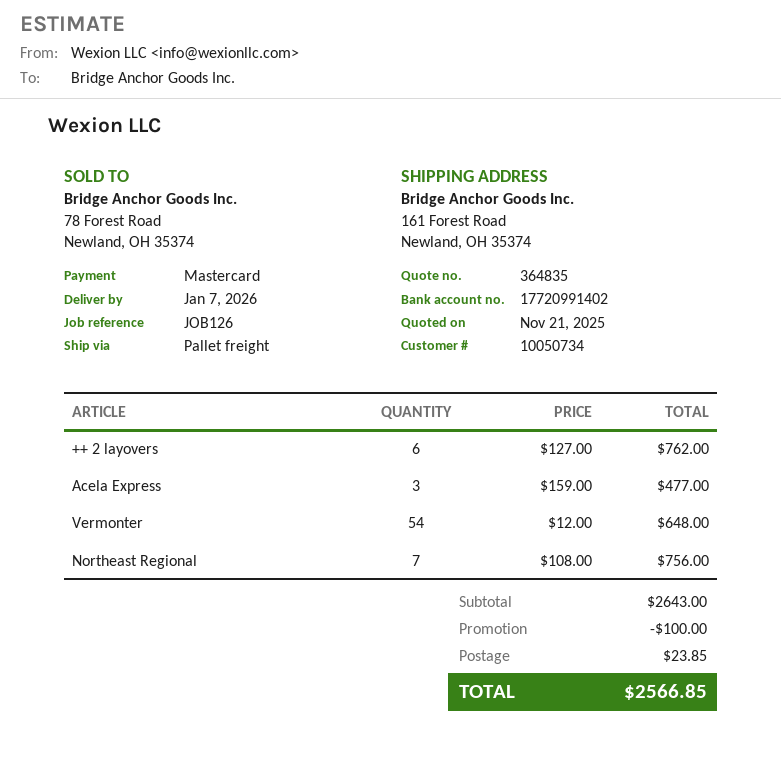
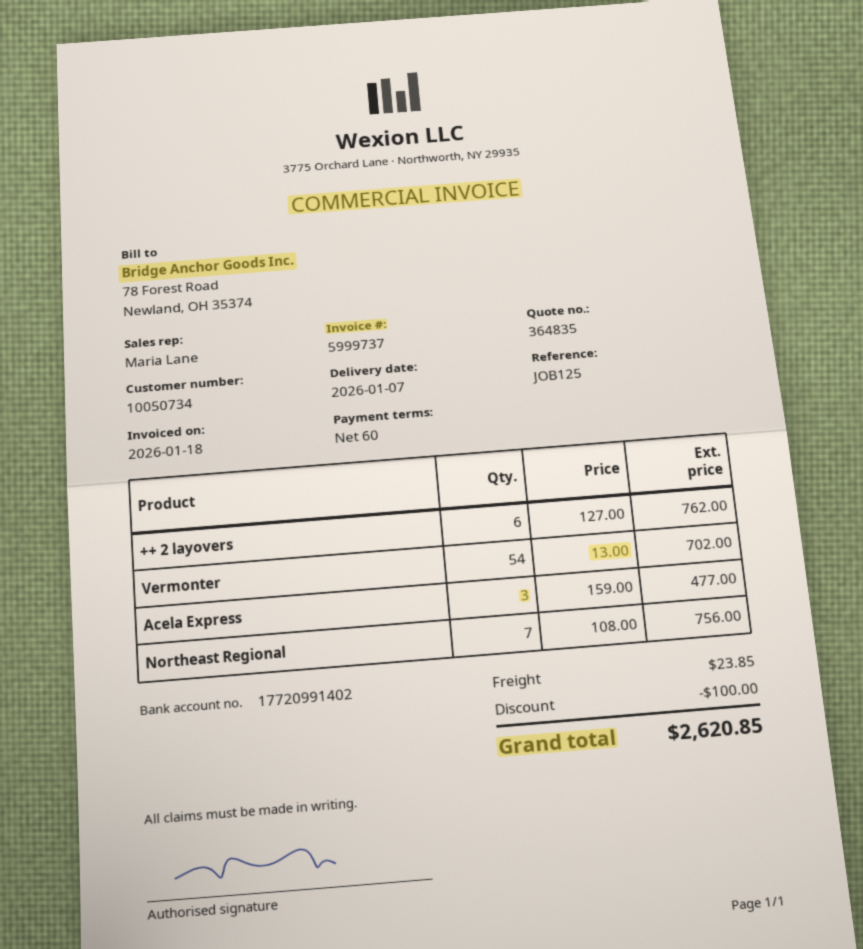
reference: JOB126 -> JOB125
Vermonter: 54 x 12.00 = 648.00 -> 54 x 13.00 = 702.00
total: 2566.85 -> 2620.85

